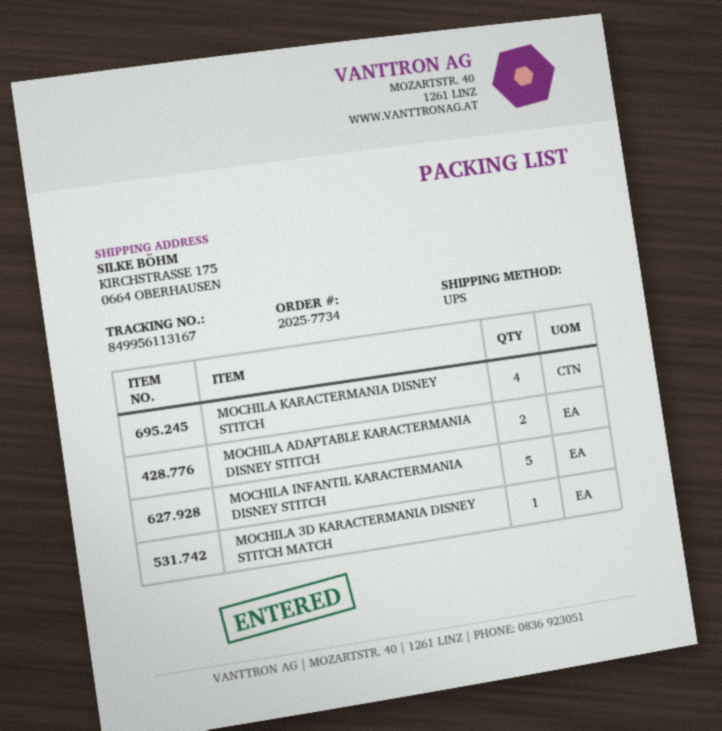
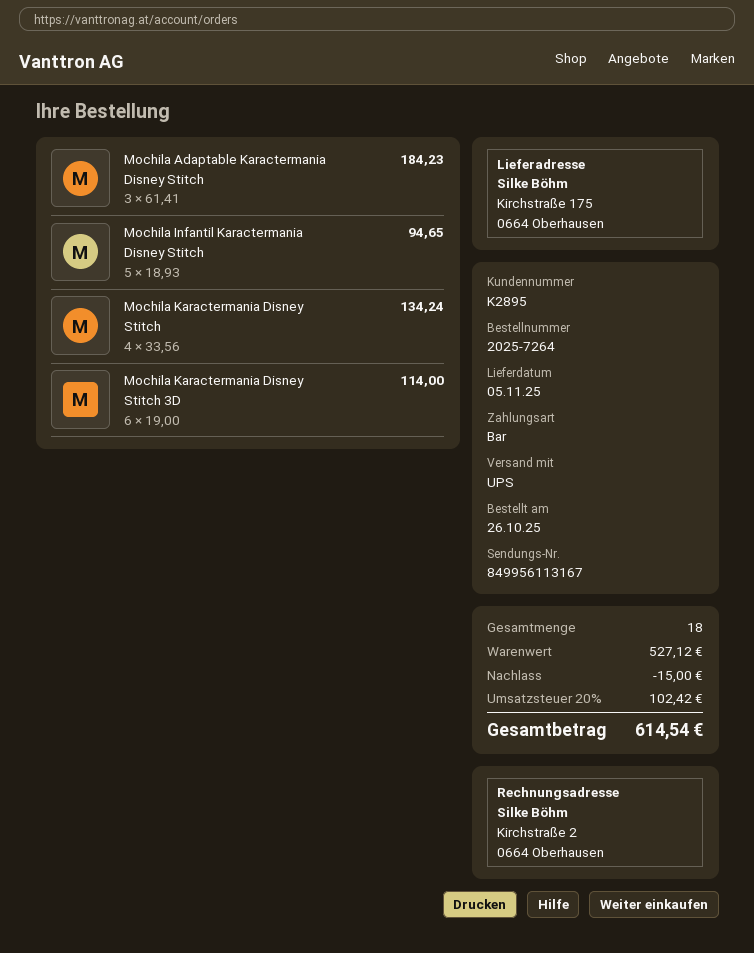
order number: 2025-7734 -> 2025-7264
MOCHILA ADAPTABLE KARACTERMANIA DISNEY STITCH: 2 -> 3
MOCHILA 3D KARACTERMANIA DISNEY STITCH MATCH: 1 -> none
Mochila Karactermania Disney Stitch 3D: none -> 6

